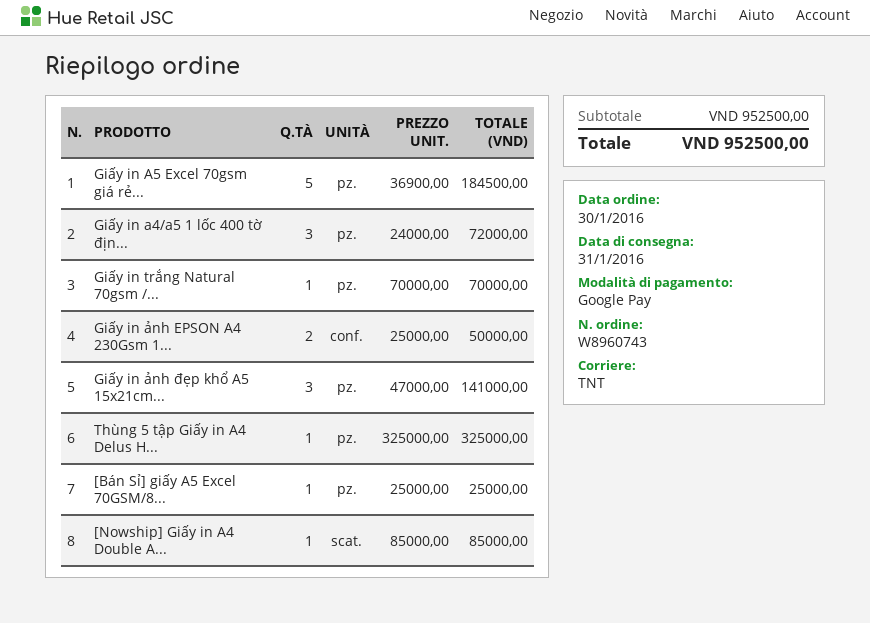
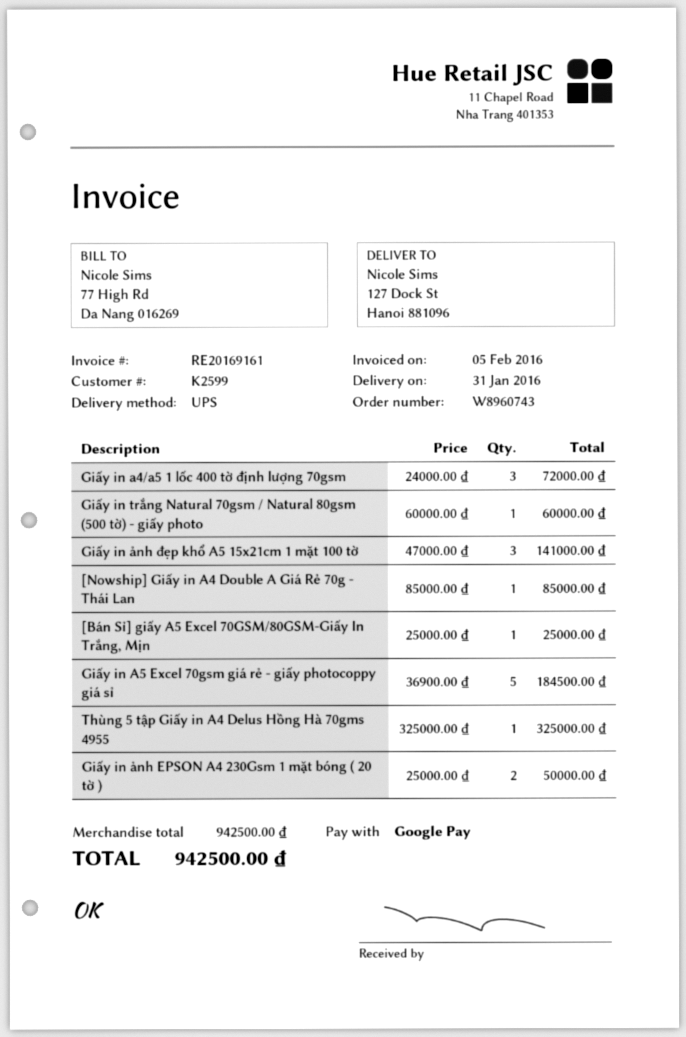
shipping method: TNT -> UPS
Giấy in trắng Natural 70gsm /...: 1 x 70000.00 = 70000.00 -> 1 x 60000.00 = 60000.00
subtotal: 952500.00 -> 942500.00
total: 952500.00 -> 942500.00

